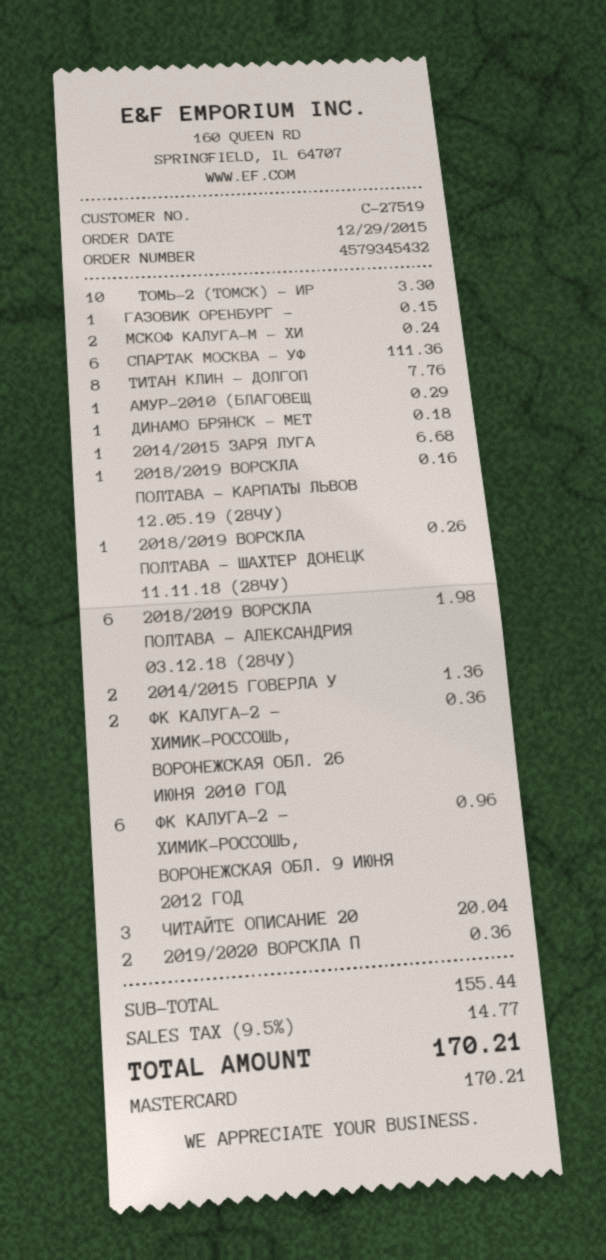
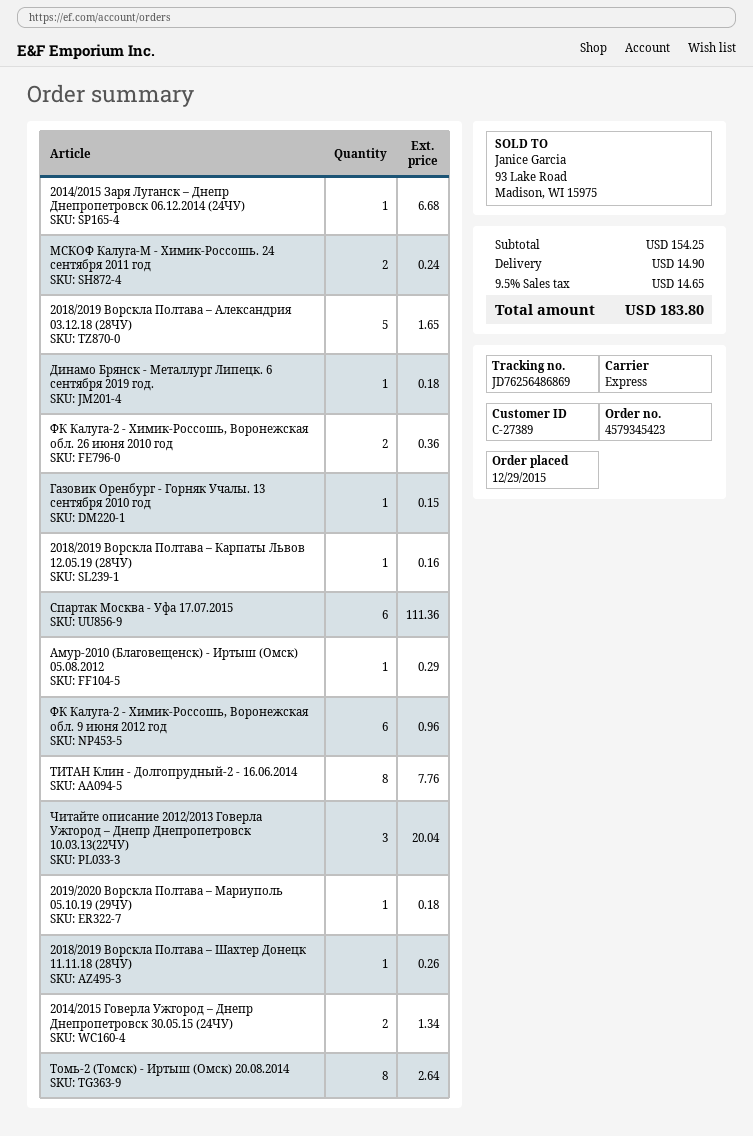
order number: 4579345432 -> 4579345423
customer number: C-27519 -> C-27389
ТОМЬ-2 (ТОМСК) - ИР: 10 for 3.30 -> 8 for 2.64
2018/2019 ВОРСКЛА ПОЛТАВА – АЛЕКСАНДРИЯ 03.12.18 (28ЧУ): 6 for 1.98 -> 5 for 1.65
2014/2015 ГОВЕРЛА У: 2 for 1.36 -> 2 for 1.34
2019/2020 ВОРСКЛА П: 2 for 0.36 -> 1 for 0.18
subtotal: 155.44 -> 154.25
shipping: none -> 14.90
tax: 9.5% = 14.77 -> 9.5% = 14.65
total: 170.21 -> 183.80

